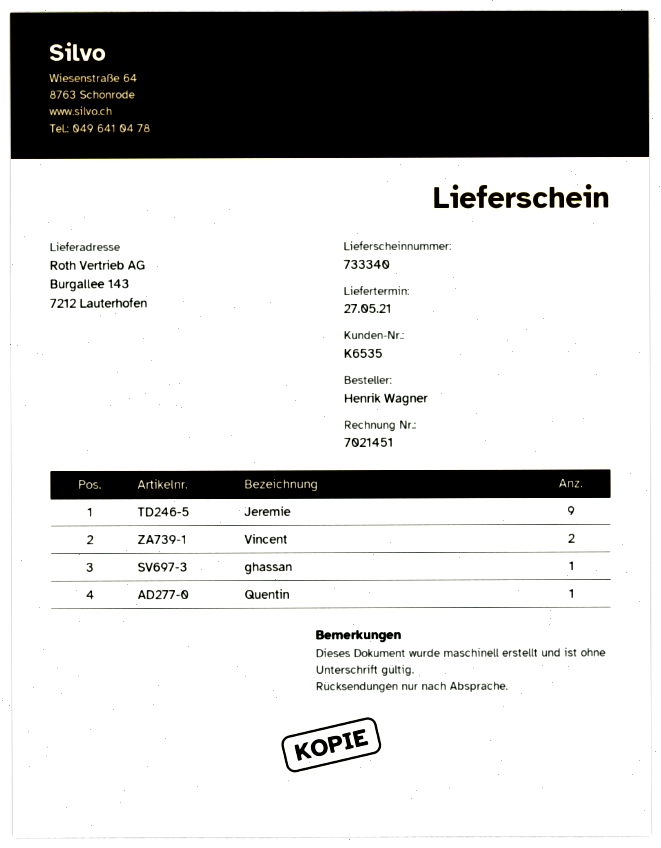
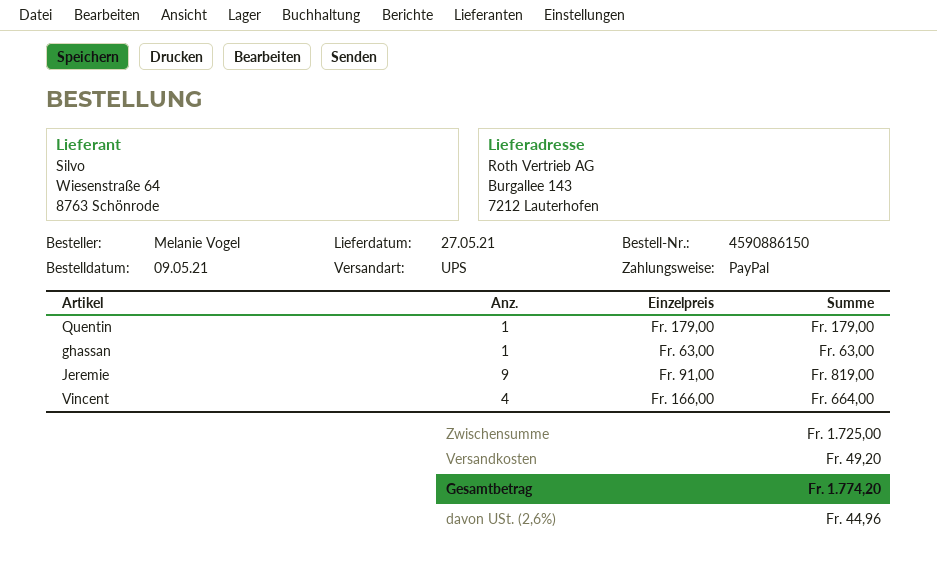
ordered by: Henrik Wagner -> Melanie Vogel
Vincent: 2 -> 4

